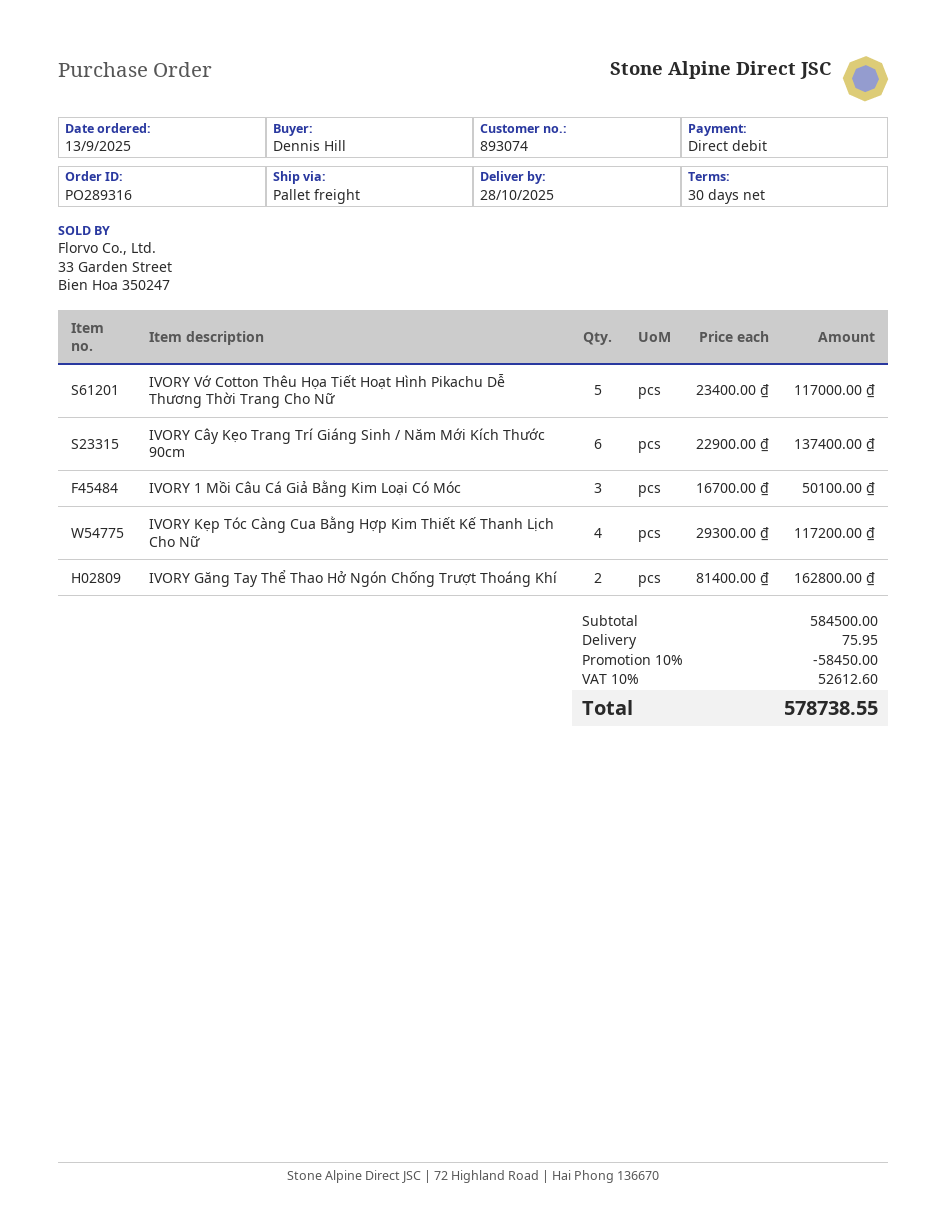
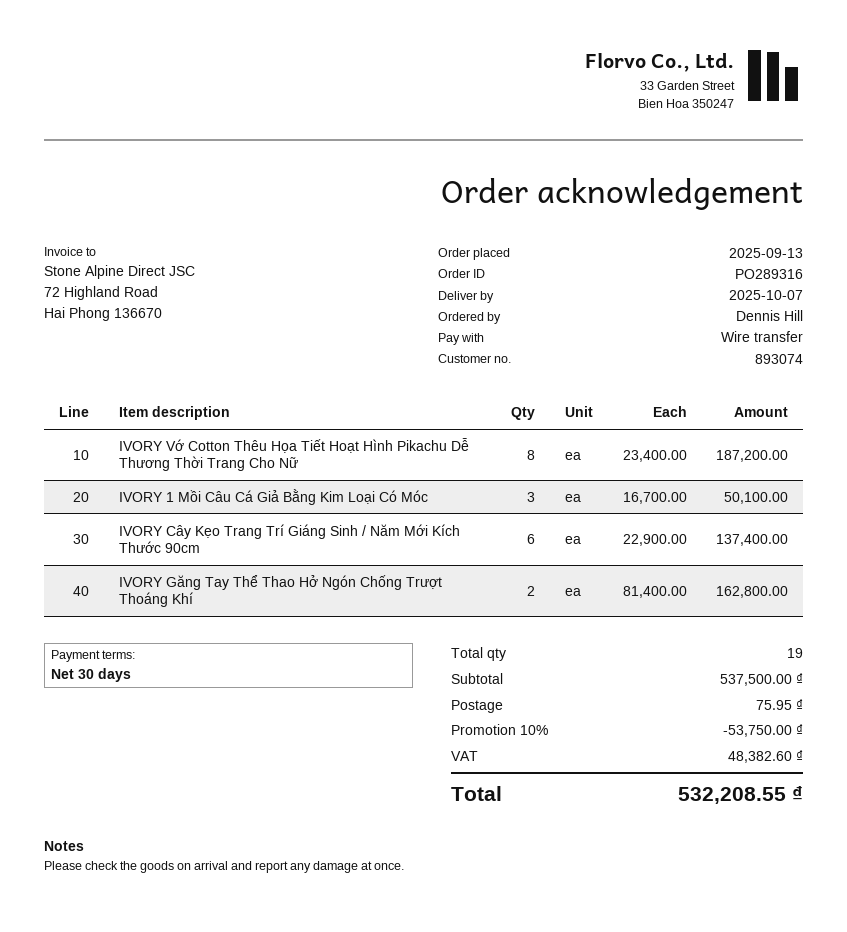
delivery date: 2025-10-28 -> 2025-10-07
payment method: direct debit -> bank transfer
IVORY Vớ Cotton Thêu Họa Tiết Hoạt Hình Pikachu Dễ Thương Thời Trang Cho Nữ: 5 x 23400.00 = 117000.00 -> 8 x 23400.00 = 187200.00
IVORY Kẹp Tóc Càng Cua Bằng Hợp Kim Thiết Kế Thanh Lịch Cho Nữ: 4 x 29300.00 = 117200.00 -> none
subtotal: 584500.00 -> 537500.00
discount: 10% = 58450.00 -> 10% = 53750.00
tax: 52612.60 -> 48382.60
total: 578738.55 -> 532208.55

